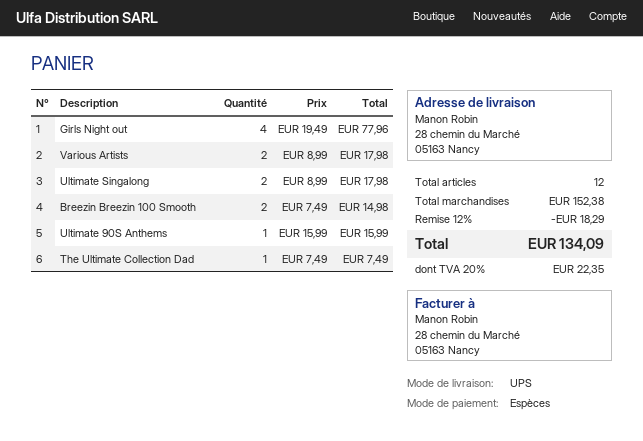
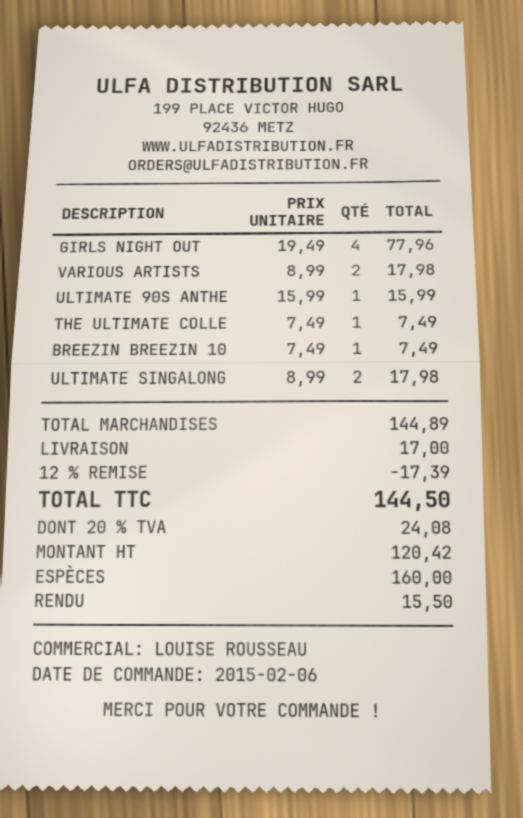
Breezin Breezin 100 Smooth: 2 x 7.49 = 14.98 -> 1 x 7.49 = 7.49
subtotal: 152.38 -> 144.89
discount: 12% = 18.29 -> 12% = 17.39
shipping: none -> 17.00
tax: 20% = 22.35 -> 20% = 24.08
total: 134.09 -> 144.50

